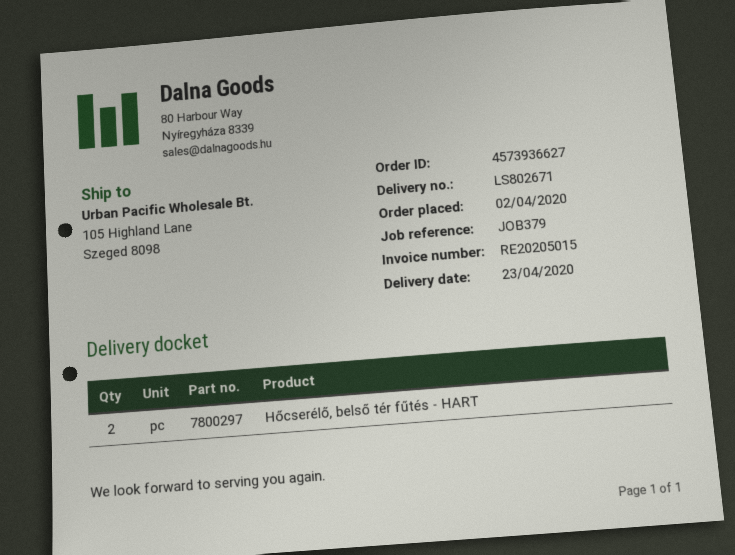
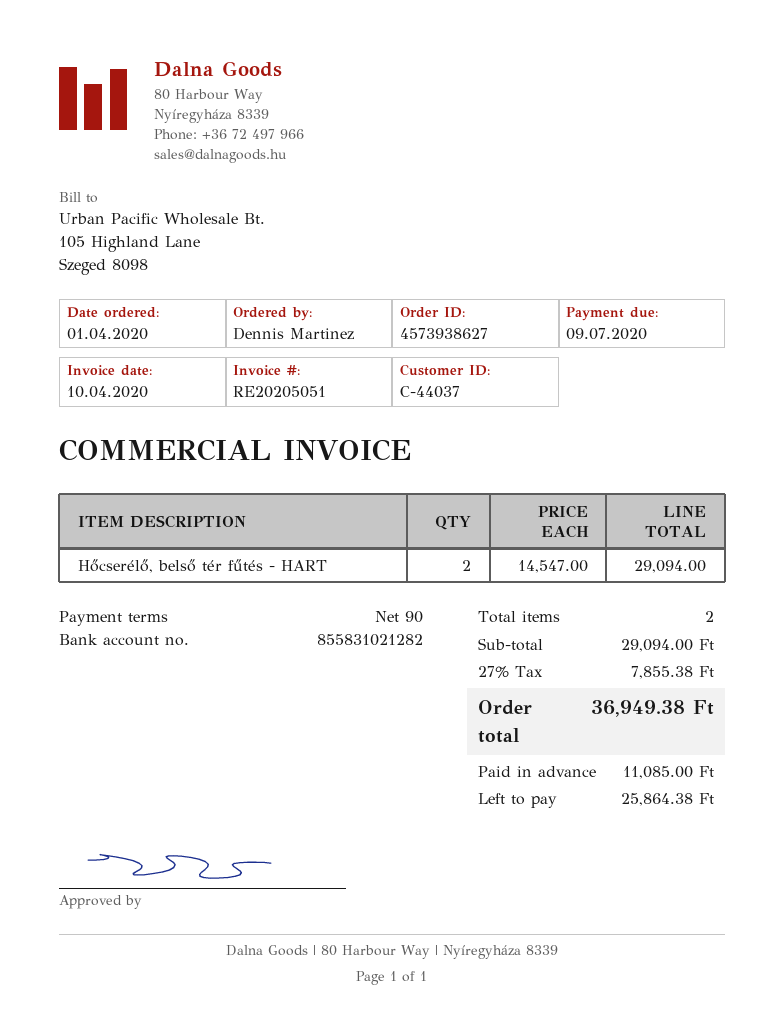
order number: 4573936627 -> 4573938627
order date: 2020-04-02 -> 2020-04-01
invoice number: RE20205015 -> RE20205051

